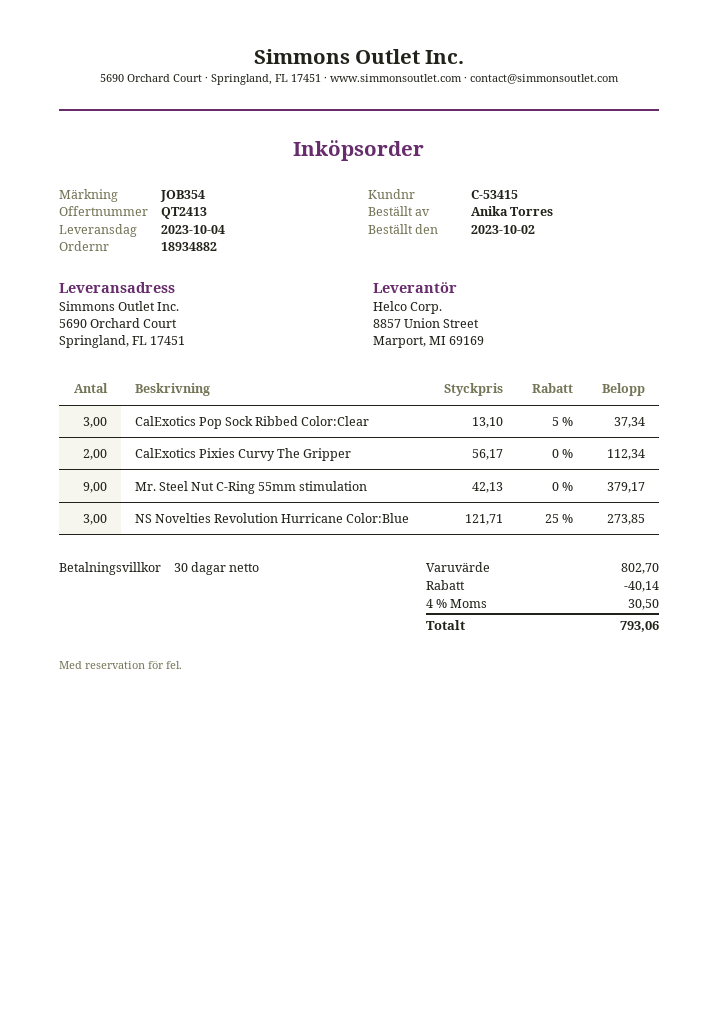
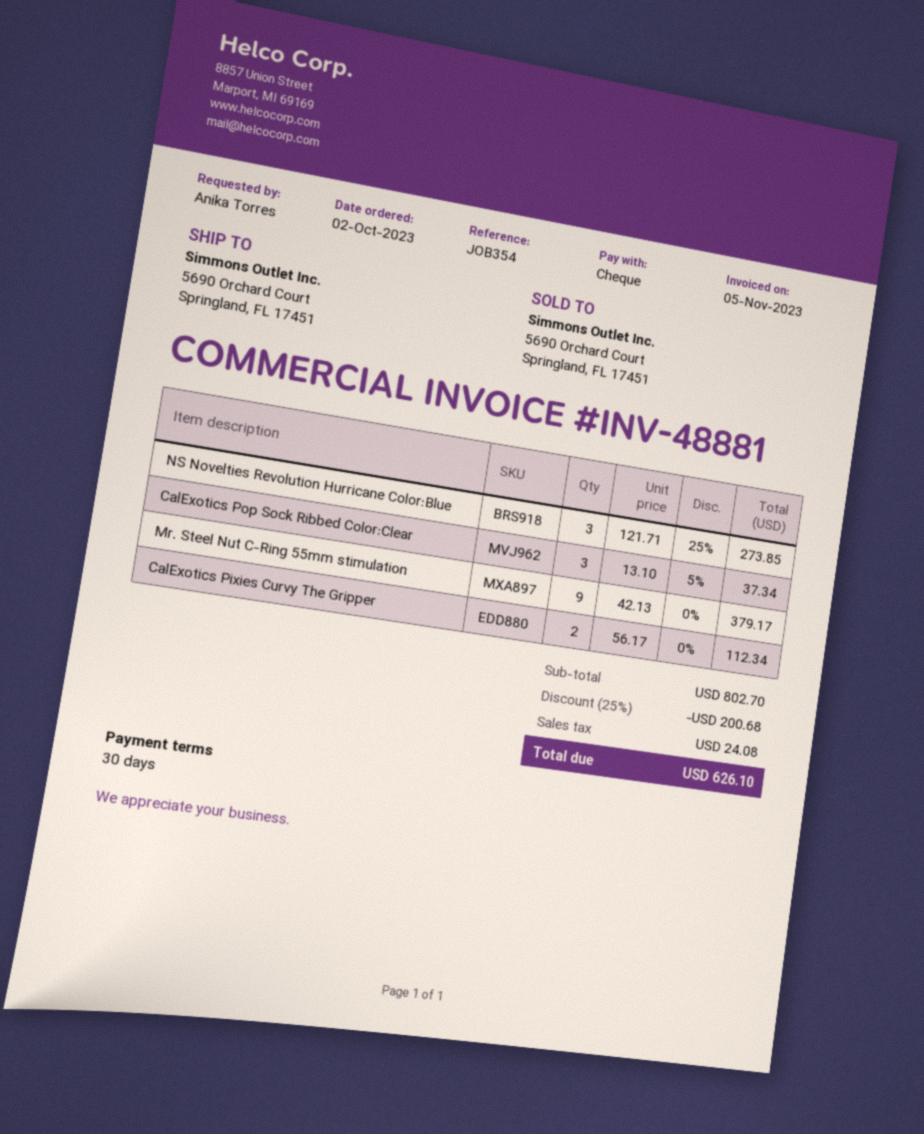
discount: 40.14 -> 200.68
tax: 30.50 -> 24.08
total: 793.06 -> 626.10

